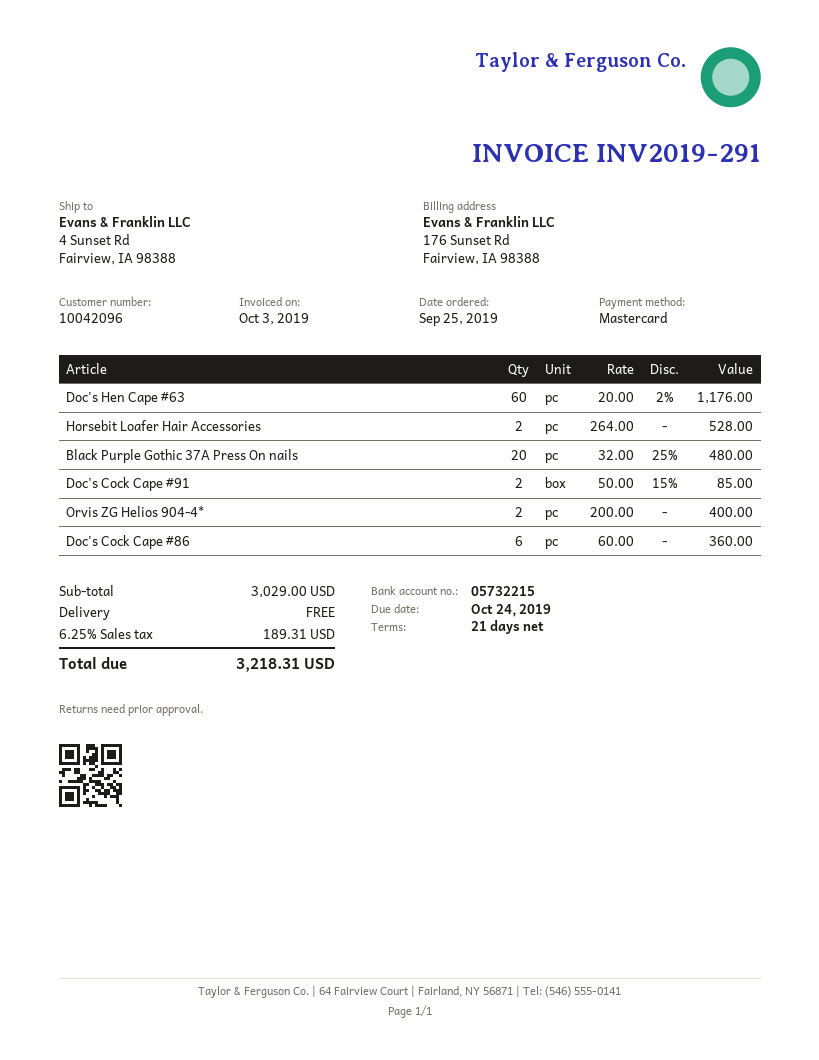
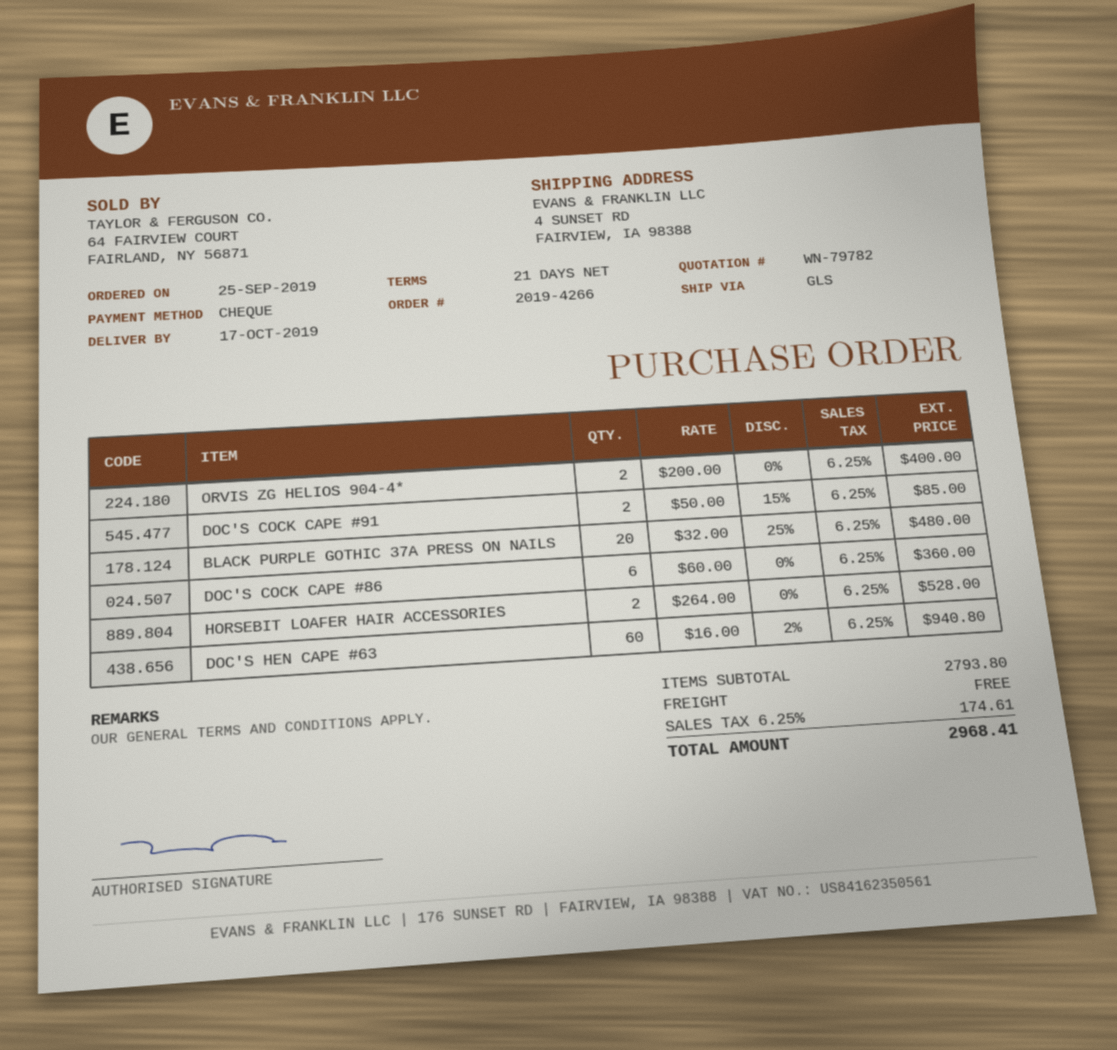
payment method: Mastercard -> cheque
Doc's Hen Cape #63: 60 x 20.00 - 2% = 1176.00 -> 60 x 16.00 - 2% = 940.80
subtotal: 3029.00 -> 2793.80
tax: 6.25% = 189.31 -> 6.25% = 174.61
total: 3218.31 -> 2968.41

